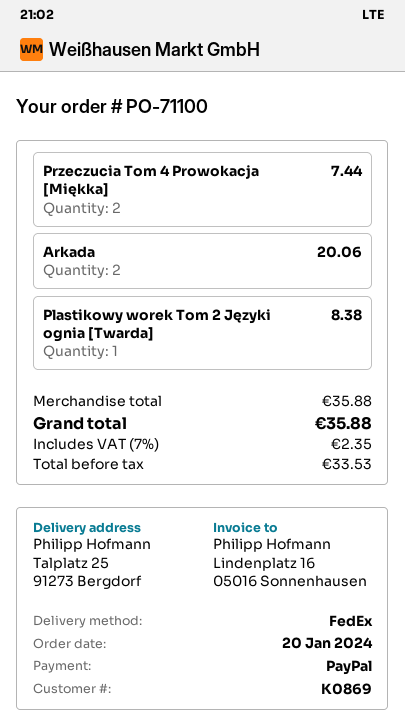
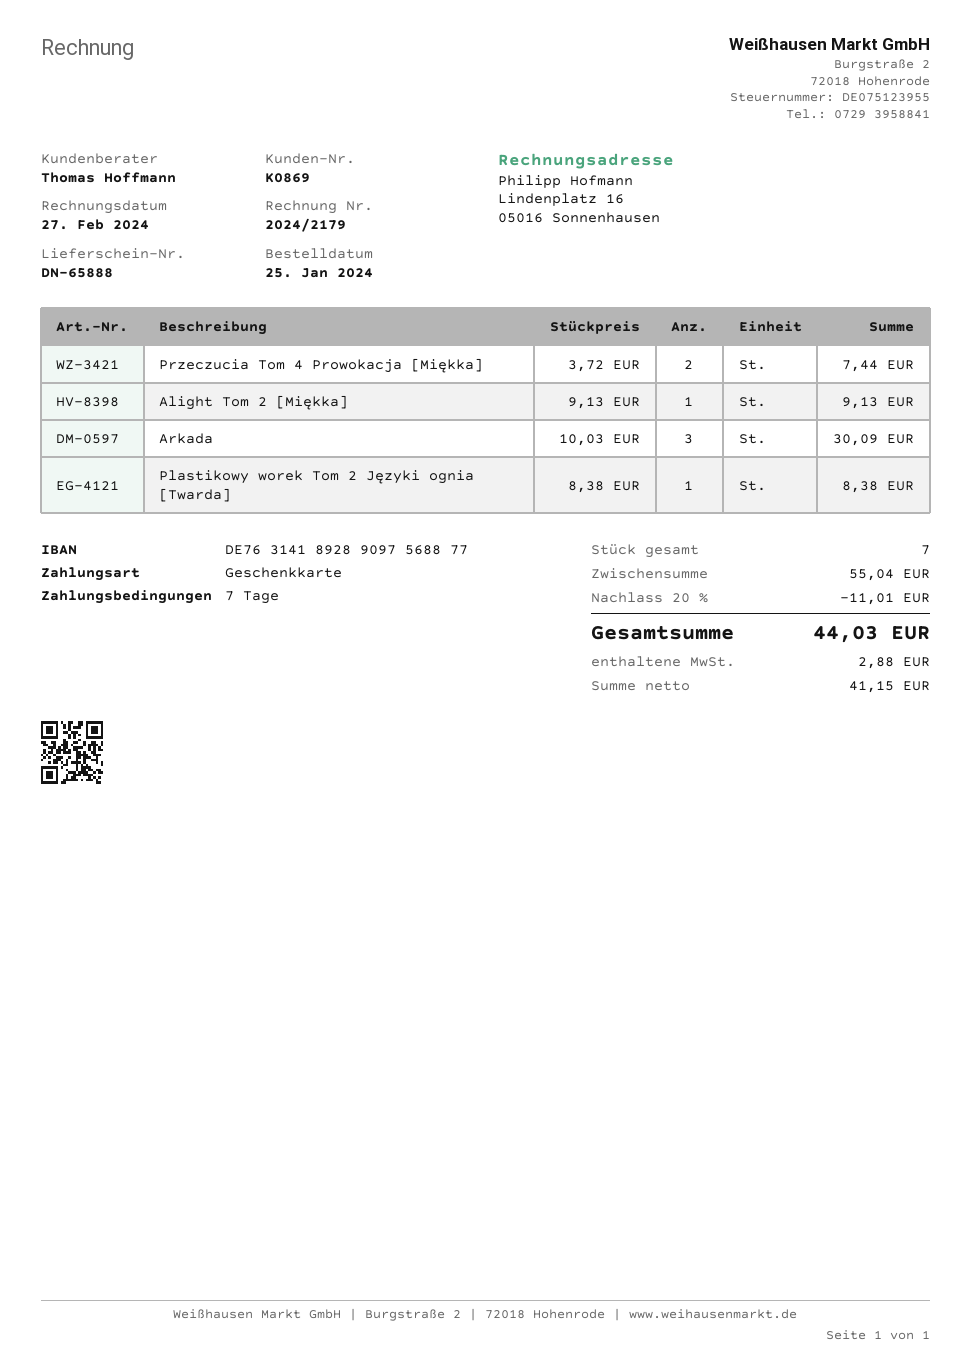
order date: 2024-01-20 -> 2024-01-25
payment method: PayPal -> gift card
Arkada: 2 for 20.06 -> 3 for 30.09
Alight Tom 2 [Miękka]: none -> 1 for 9.13
subtotal: 35.88 -> 55.04
discount: none -> 20% = 11.01
net: 33.53 -> 41.15
tax: 2.35 -> 2.88
total: 35.88 -> 44.03

